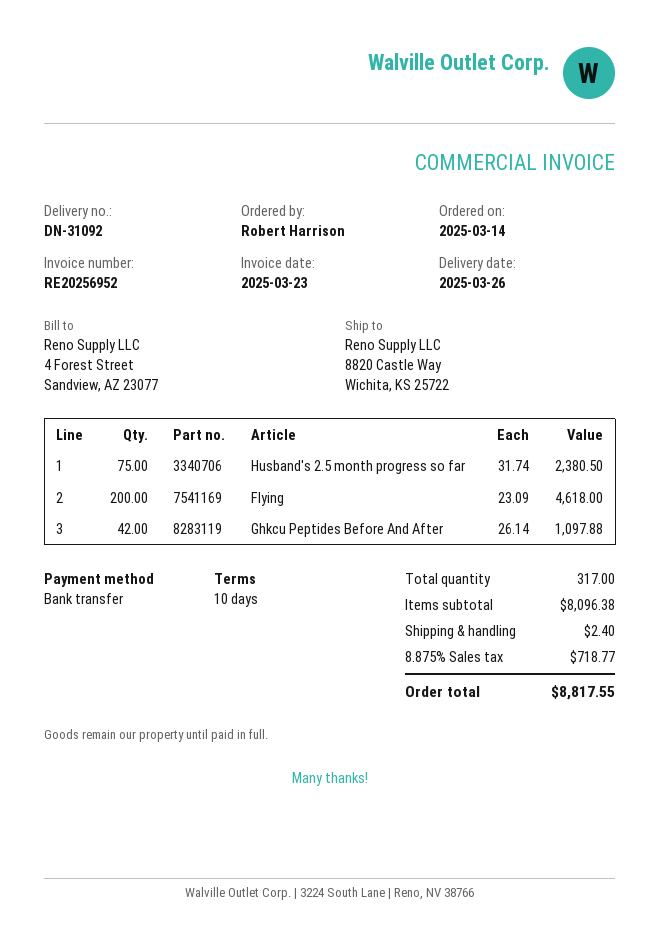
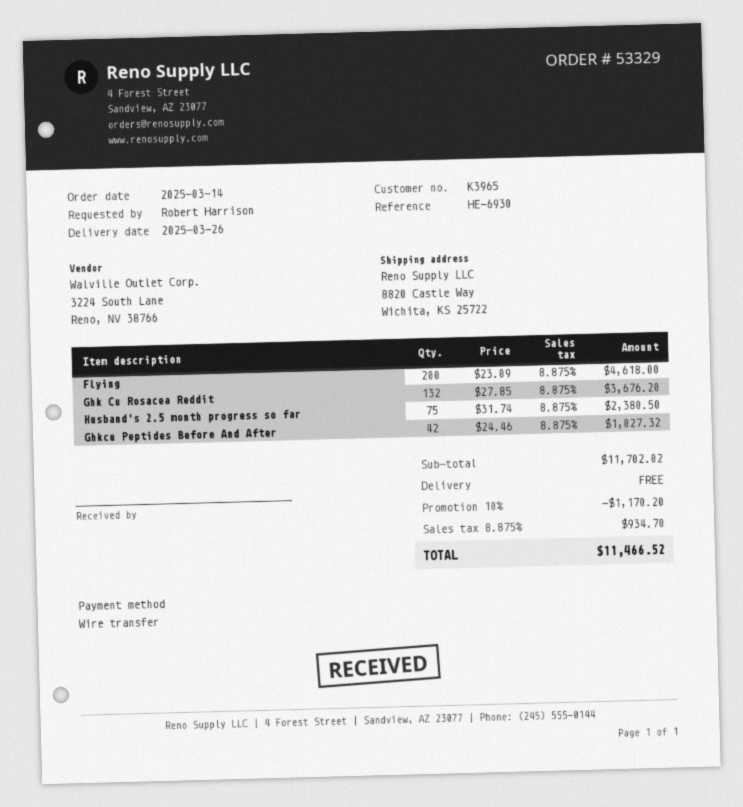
Ghkcu Peptides Before And After: 42 x 26.14 = 1097.88 -> 42 x 24.46 = 1027.32
Ghk Cu Rosacea Reddit: none -> 132 x 27.85 = 3676.20
subtotal: 8096.38 -> 11702.02
discount: none -> 10% = 1170.20
shipping: 2.40 -> 0.00
tax: 8.875% = 718.77 -> 8.875% = 934.70
total: 8817.55 -> 11466.52

